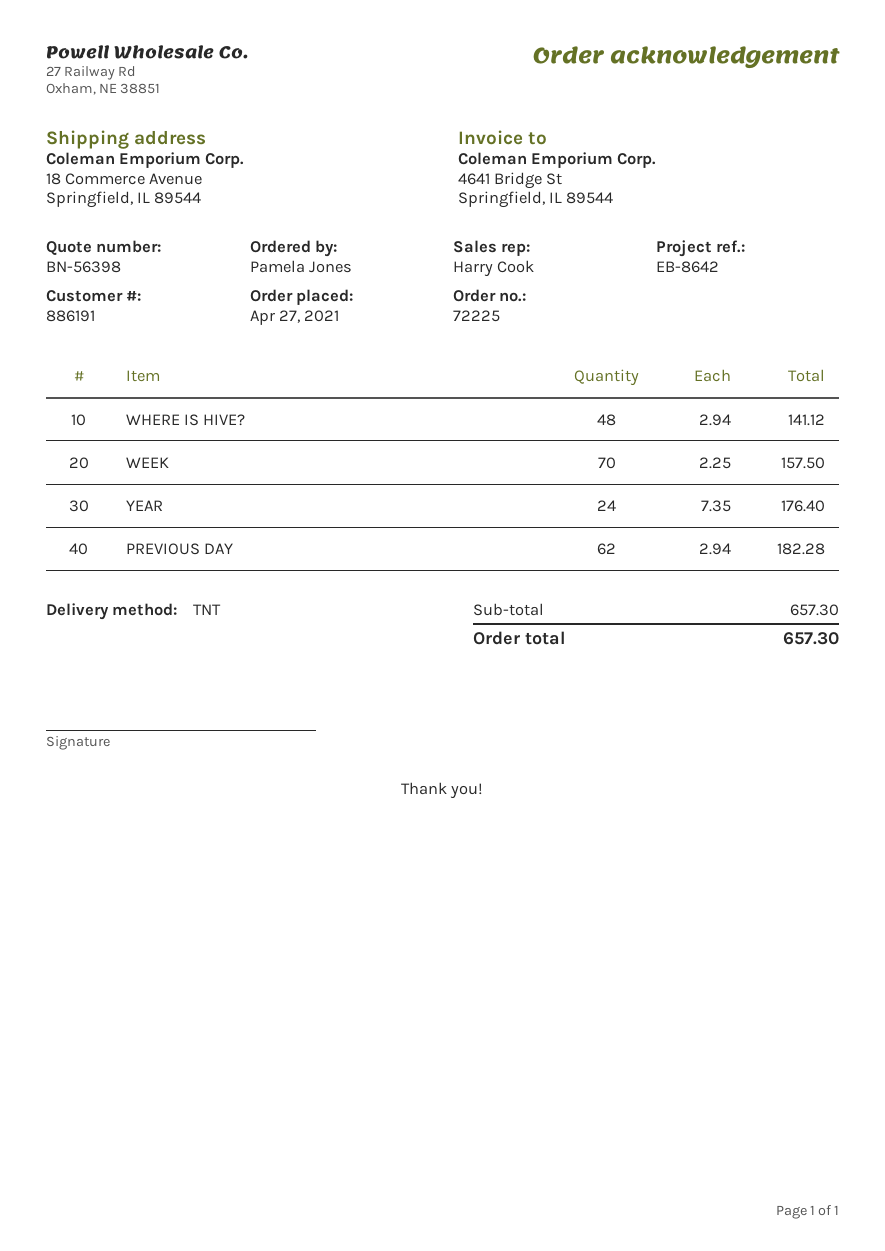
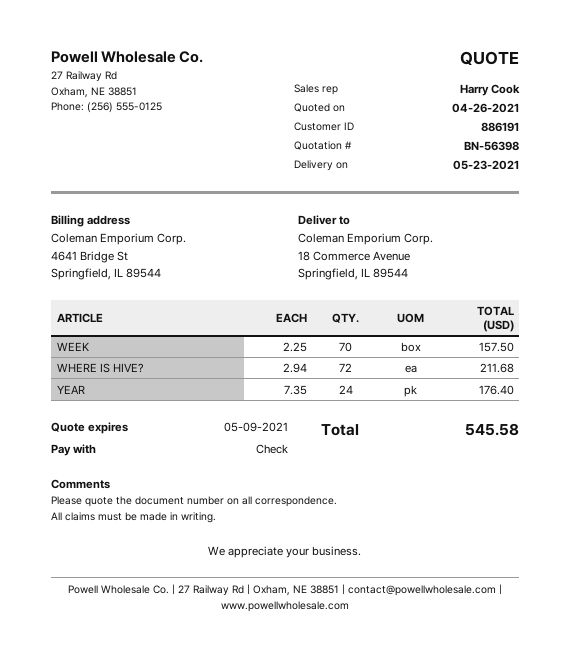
WHERE IS HIVE?: 48 x 2.94 = 141.12 -> 72 x 2.94 = 211.68
PREVIOUS DAY: 62 x 2.94 = 182.28 -> none
total: 657.30 -> 545.58

